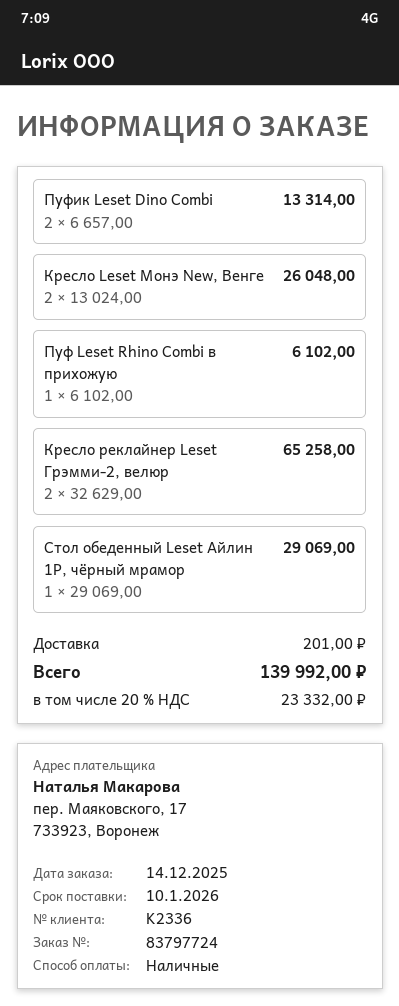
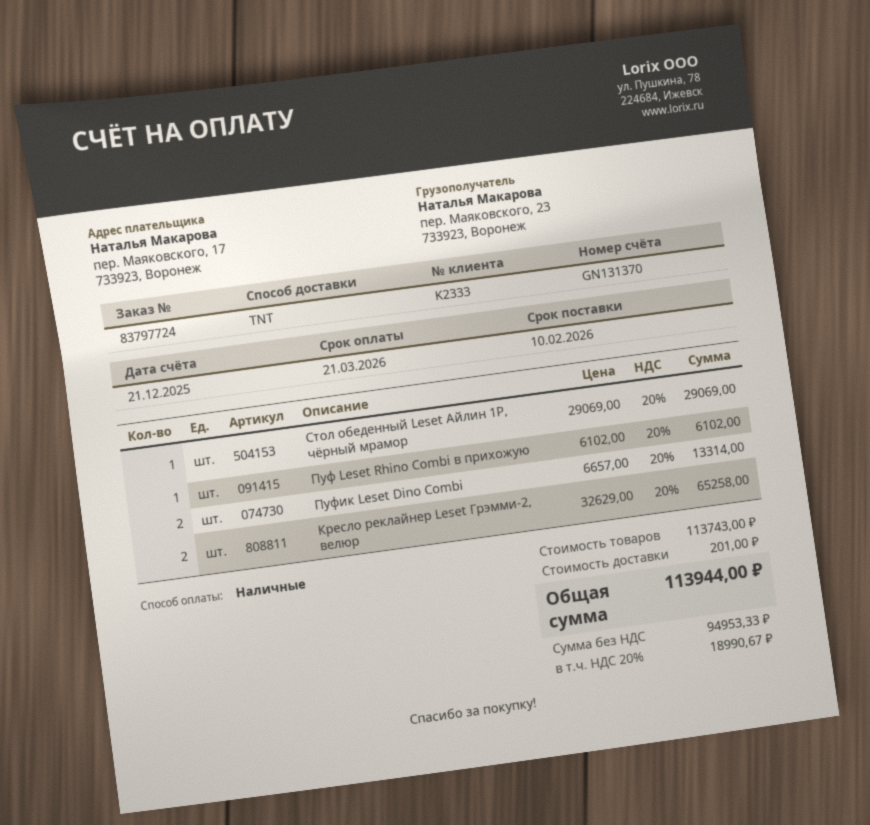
delivery date: 2026-01-10 -> 2026-02-10
customer number: K2336 -> K2333
Кресло Leset Монэ New, Венге: 2 x 13024.00 = 26048.00 -> none
tax: 20% = 23332.00 -> 20% = 18990.67
total: 139992.00 -> 113944.00

